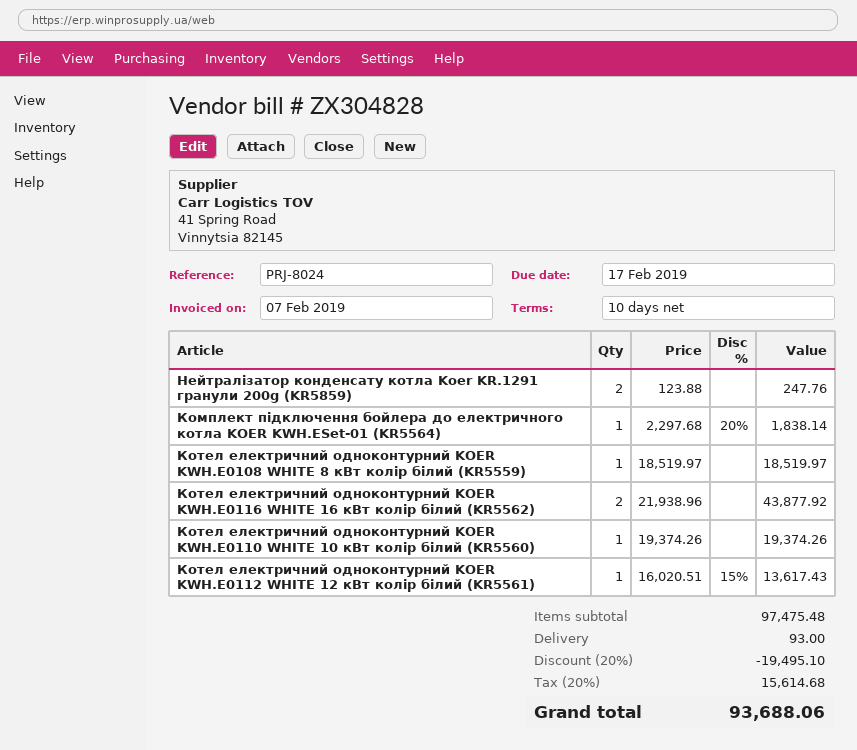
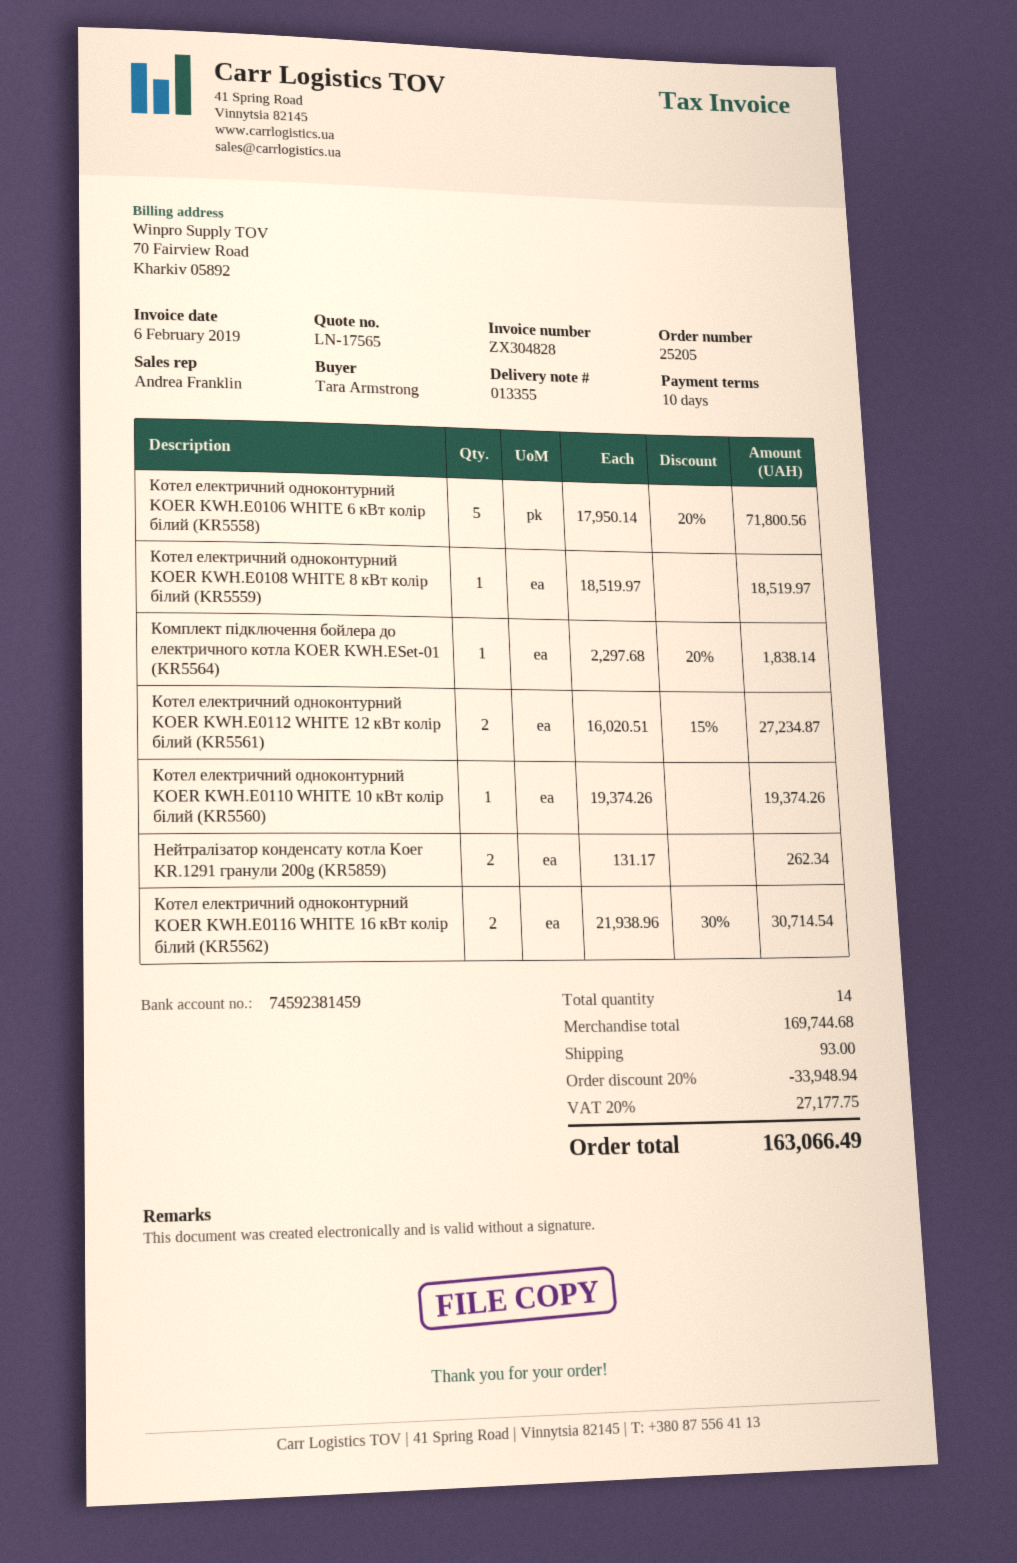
invoice date: 2019-02-07 -> 2019-02-06
Нейтралізатор конденсату котла Koer KR.1291 гранули 200g (KR5859): 2 x 123.88 = 247.76 -> 2 x 131.17 = 262.34
Котел електричний одноконтурний KOER KWH.E0116 WHITE 16 кВт колір білий (KR5562): 2 x 21938.96 = 43877.92 -> 2 x 21938.96 - 30% = 30714.54
Котел електричний одноконтурний KOER KWH.E0112 WHITE 12 кВт колір білий (KR5561): 1 x 16020.51 - 15% = 13617.43 -> 2 x 16020.51 - 15% = 27234.87
Котел електричний одноконтурний KOER KWH.E0106 WHITE 6 кВт колір білий (KR5558): none -> 5 x 17950.14 - 20% = 71800.56
subtotal: 97475.48 -> 169744.68
discount: 20% = 19495.10 -> 20% = 33948.94
tax: 20% = 15614.68 -> 20% = 27177.75
total: 93688.06 -> 163066.49

